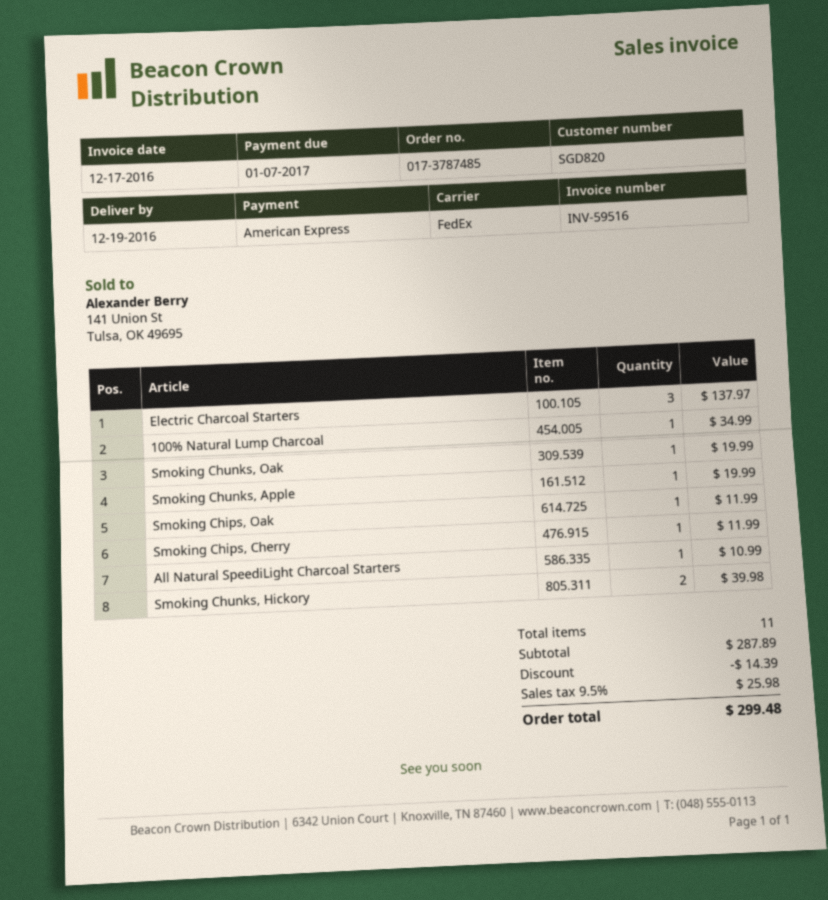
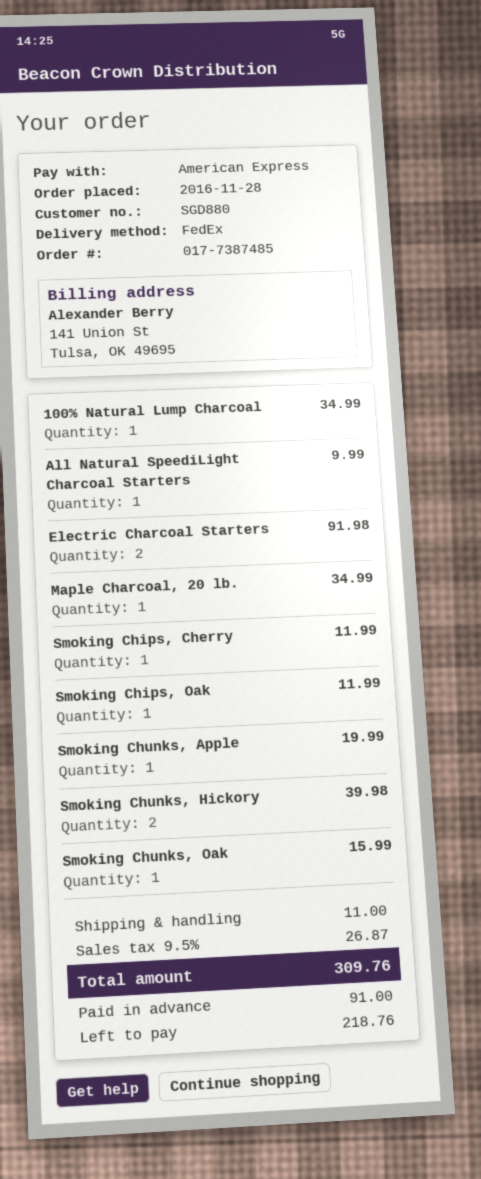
order number: 017-3787485 -> 017-7387485
customer number: SGD820 -> SGD880
Electric Charcoal Starters: 3 for 137.97 -> 2 for 91.98
Smoking Chunks, Oak: 1 for 19.99 -> 1 for 15.99
All Natural SpeediLight Charcoal Starters: 1 for 10.99 -> 1 for 9.99
Maple Charcoal, 20 lb.: none -> 1 for 34.99
discount: 14.39 -> none
shipping: none -> 11.00
tax: 9.5% = 25.98 -> 9.5% = 26.87
total: 299.48 -> 309.76

